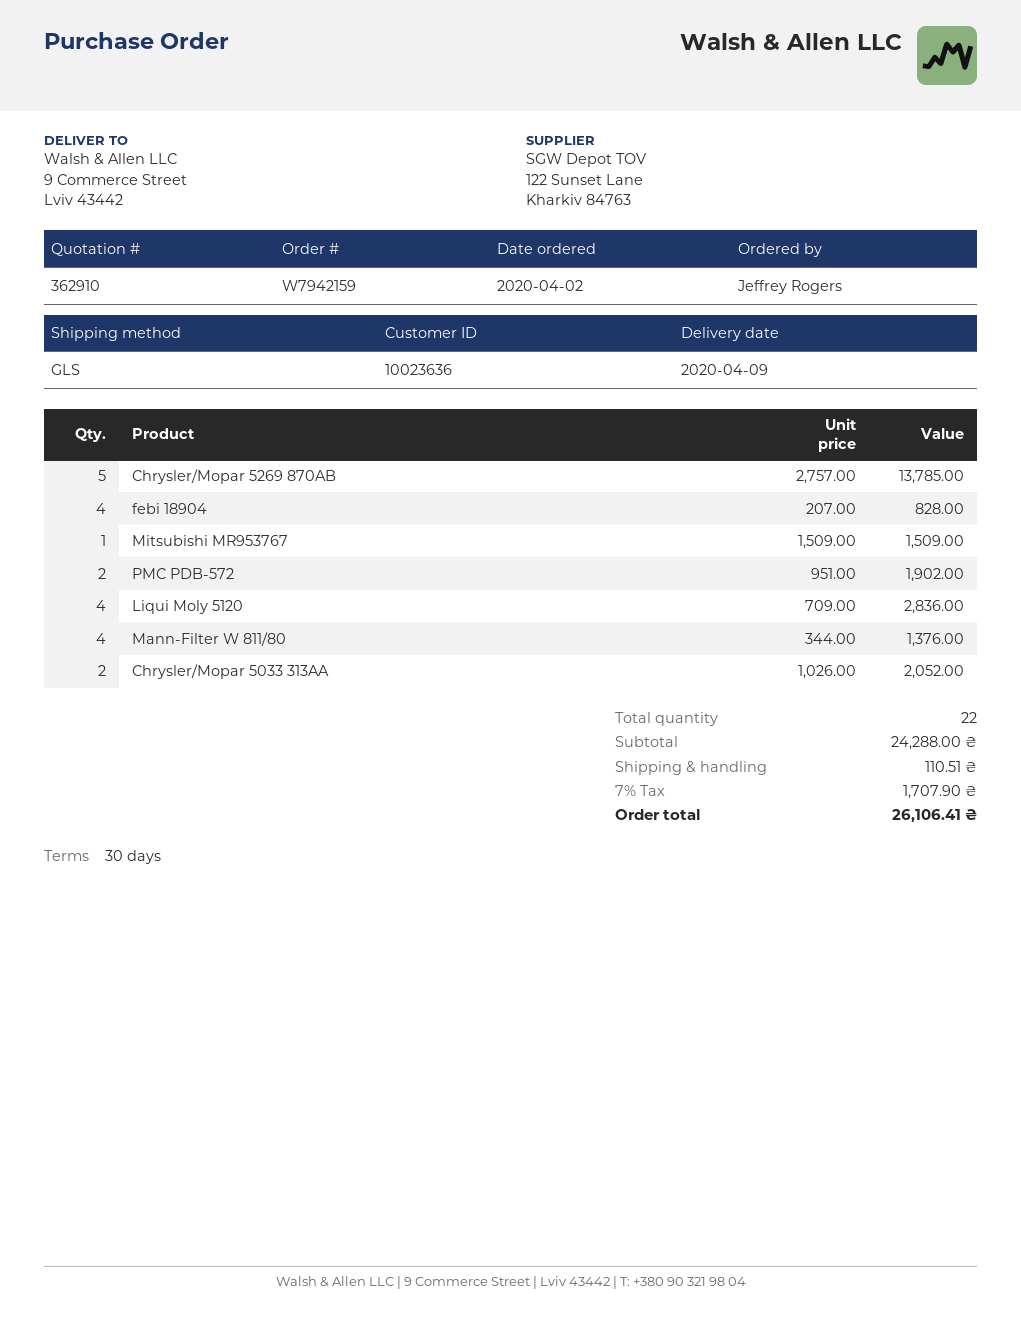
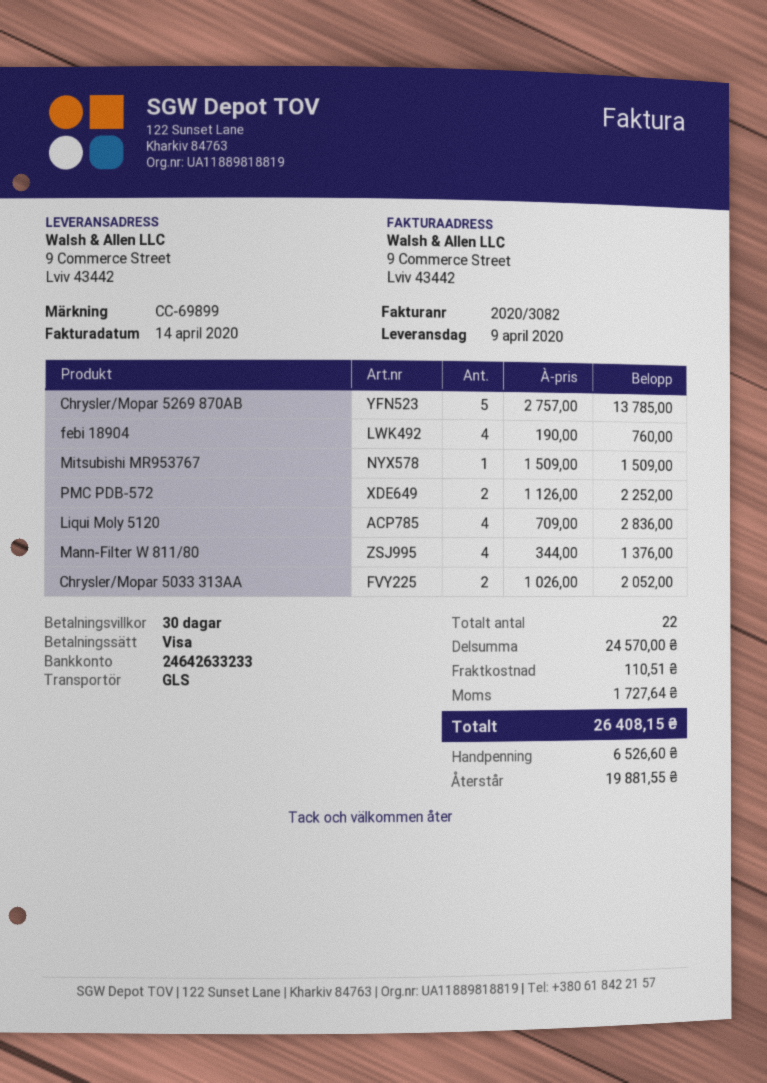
febi 18904: 4 x 207.00 = 828.00 -> 4 x 190.00 = 760.00
PMC PDB-572: 2 x 951.00 = 1902.00 -> 2 x 1126.00 = 2252.00
subtotal: 24288.00 -> 24570.00
tax: 1707.90 -> 1727.64
total: 26106.41 -> 26408.15

